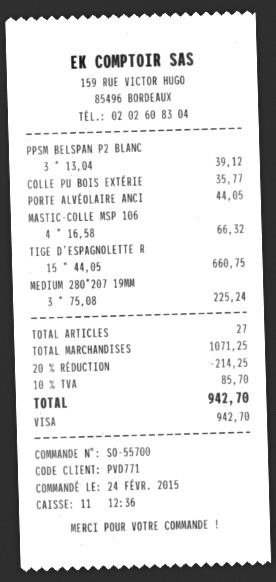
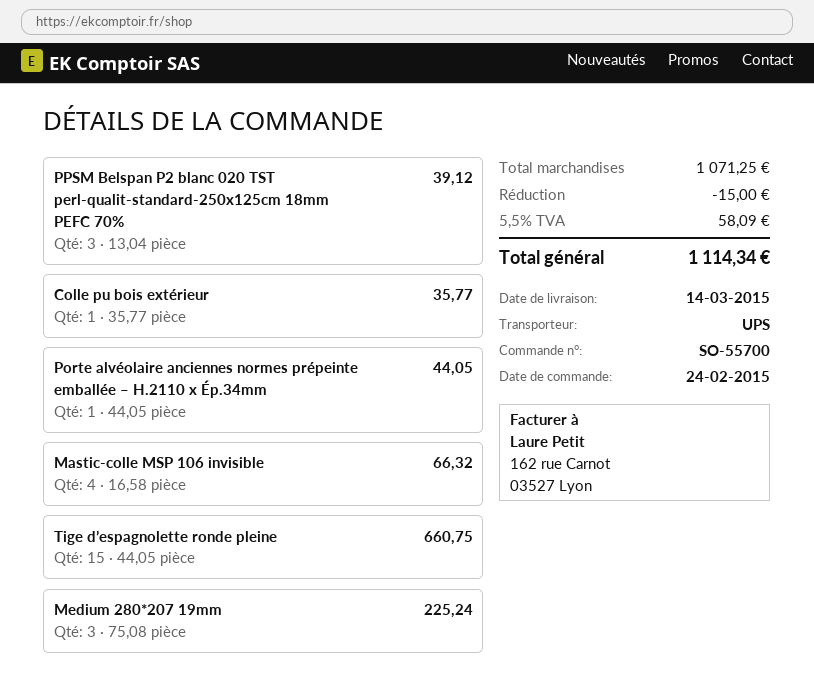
discount: 214.25 -> 15.00
tax: 10% = 85.70 -> 5.5% = 58.09
total: 942.70 -> 1114.34

